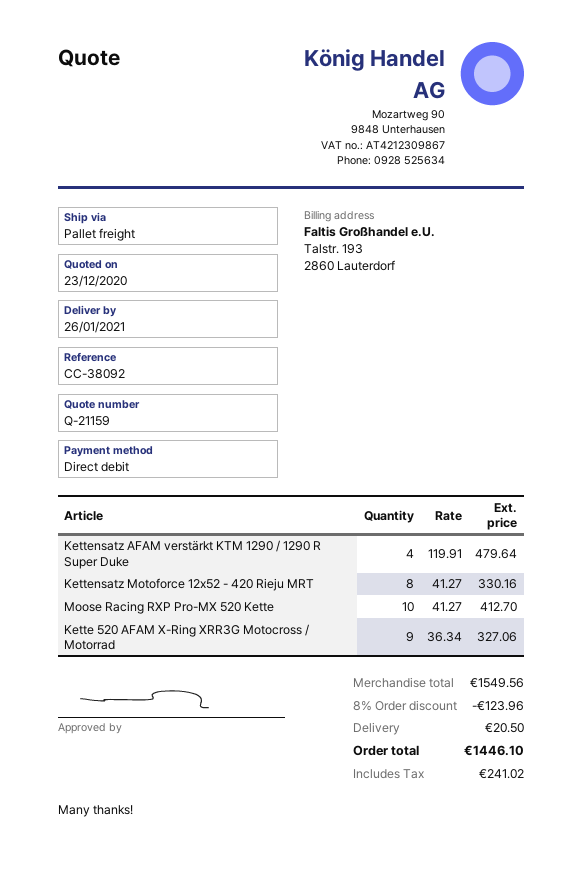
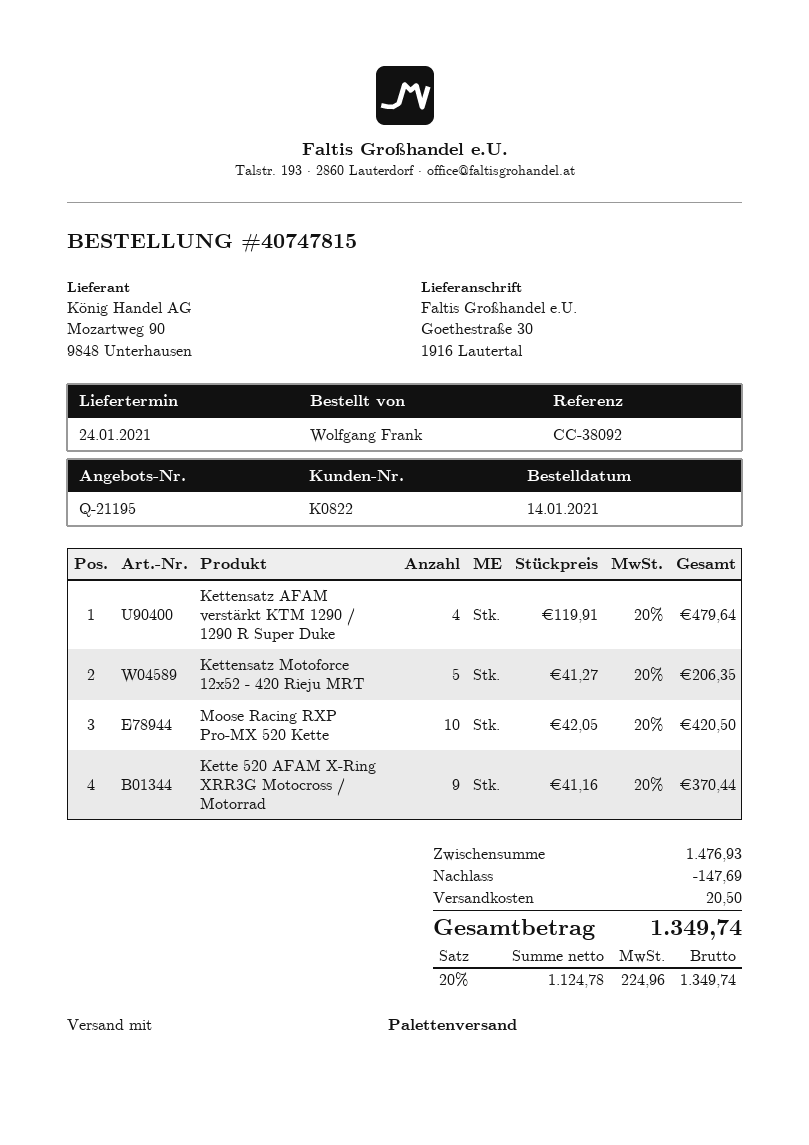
quote number: Q-21159 -> Q-21195
delivery date: 2021-01-26 -> 2021-01-24
Kettensatz Motoforce 12x52 - 420 Rieju MRT: 8 x 41.27 = 330.16 -> 5 x 41.27 = 206.35
Moose Racing RXP Pro-MX 520 Kette: 10 x 41.27 = 412.70 -> 10 x 42.05 = 420.50
Kette 520 AFAM X-Ring XRR3G Motocross / Motorrad: 9 x 36.34 = 327.06 -> 9 x 41.16 = 370.44
subtotal: 1549.56 -> 1476.93
discount: 123.96 -> 147.69
tax: 241.02 -> 224.96
total: 1446.10 -> 1349.74

